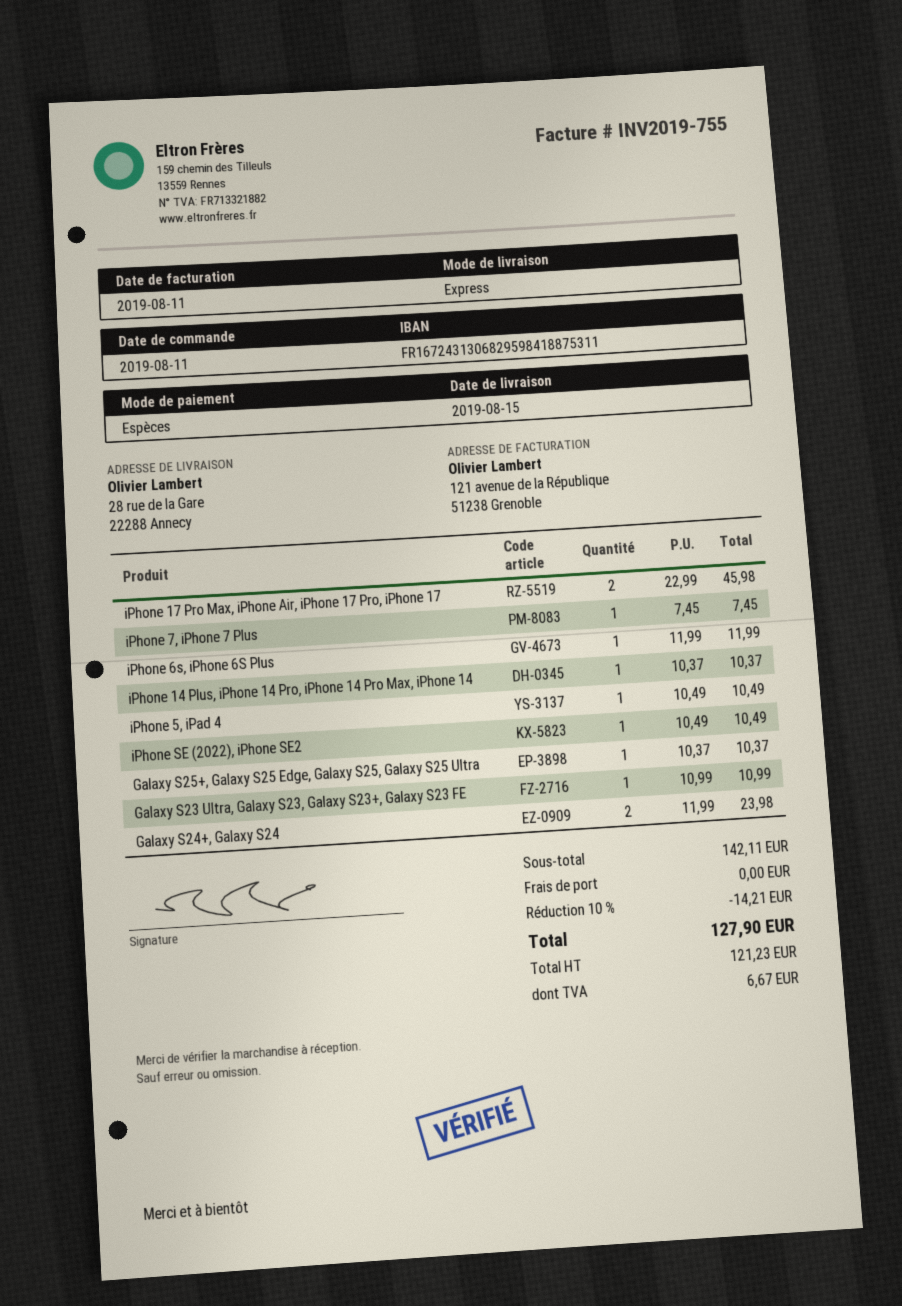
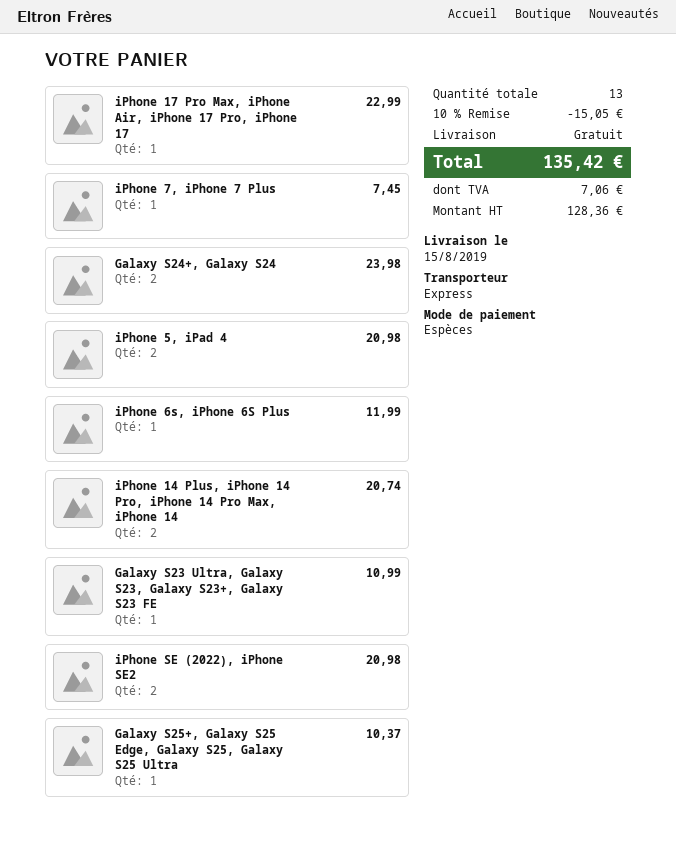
iPhone 17 Pro Max, iPhone Air, iPhone 17 Pro, iPhone 17: 2 for 45.98 -> 1 for 22.99
iPhone 14 Plus, iPhone 14 Pro, iPhone 14 Pro Max, iPhone 14: 1 for 10.37 -> 2 for 20.74
iPhone 5, iPad 4: 1 for 10.49 -> 2 for 20.98
iPhone SE (2022), iPhone SE2: 1 for 10.49 -> 2 for 20.98
discount: 10% = 14.21 -> 10% = 15.05
net: 121.23 -> 128.36
tax: 6.67 -> 7.06
total: 127.90 -> 135.42

